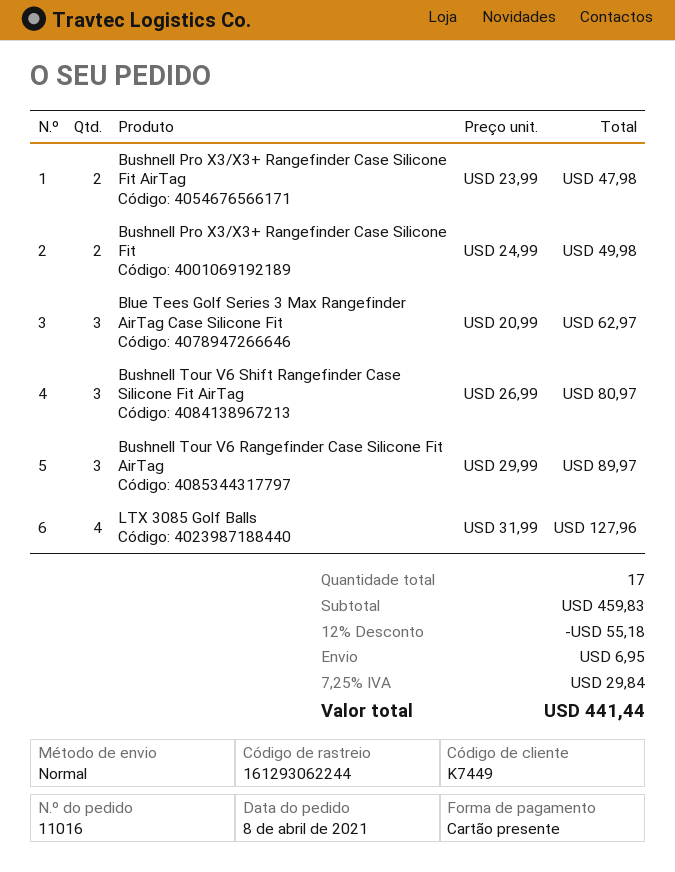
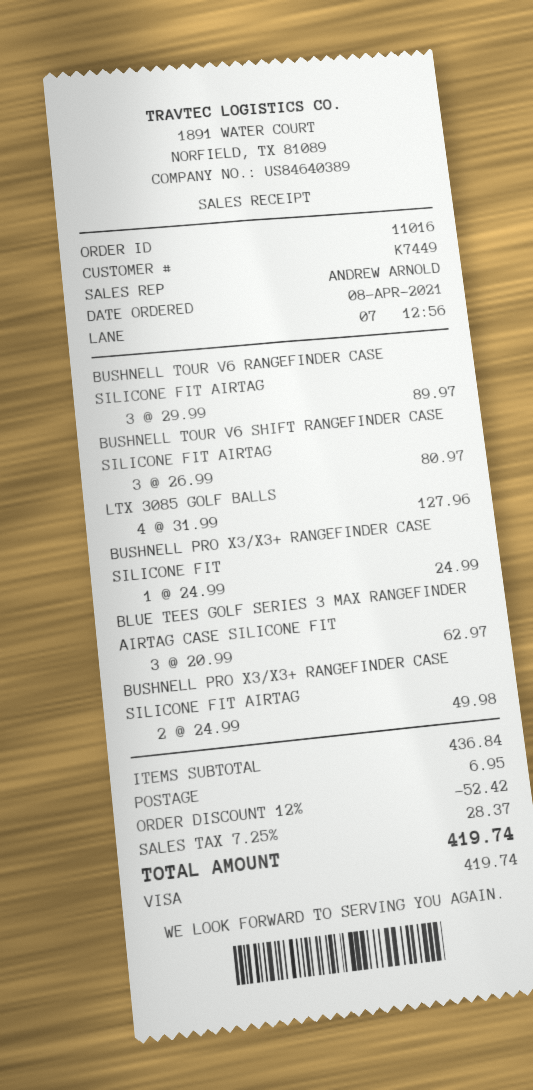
payment method: gift card -> Visa
Bushnell Pro X3/X3+ Rangefinder Case Silicone Fit AirTag: 2 x 23.99 = 47.98 -> 2 x 24.99 = 49.98
Bushnell Pro X3/X3+ Rangefinder Case Silicone Fit: 2 x 24.99 = 49.98 -> 1 x 24.99 = 24.99
subtotal: 459.83 -> 436.84
discount: 12% = 55.18 -> 12% = 52.42
tax: 7.25% = 29.84 -> 7.25% = 28.37
total: 441.44 -> 419.74

